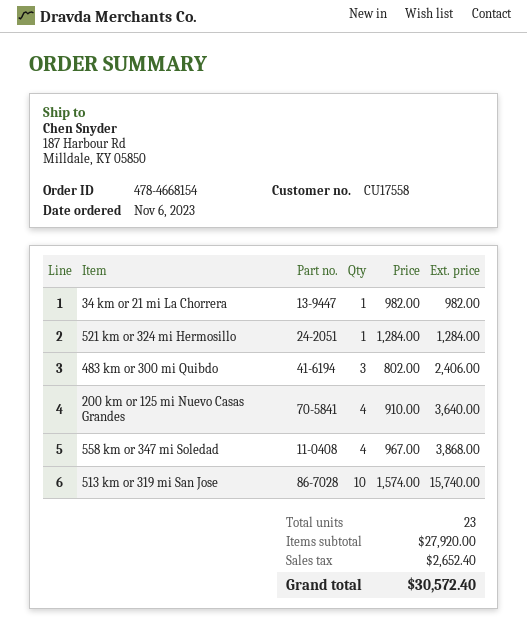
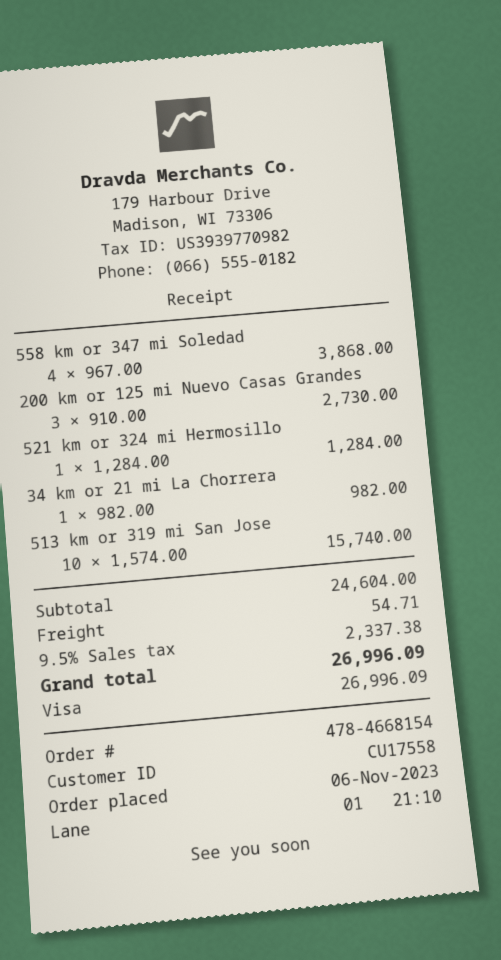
483 km or 300 mi Quibdo: 3 x 802.00 = 2406.00 -> none
200 km or 125 mi Nuevo Casas Grandes: 4 x 910.00 = 3640.00 -> 3 x 910.00 = 2730.00
subtotal: 27920.00 -> 24604.00
shipping: none -> 54.71
tax: 2652.40 -> 2337.38
total: 30572.40 -> 26996.09

